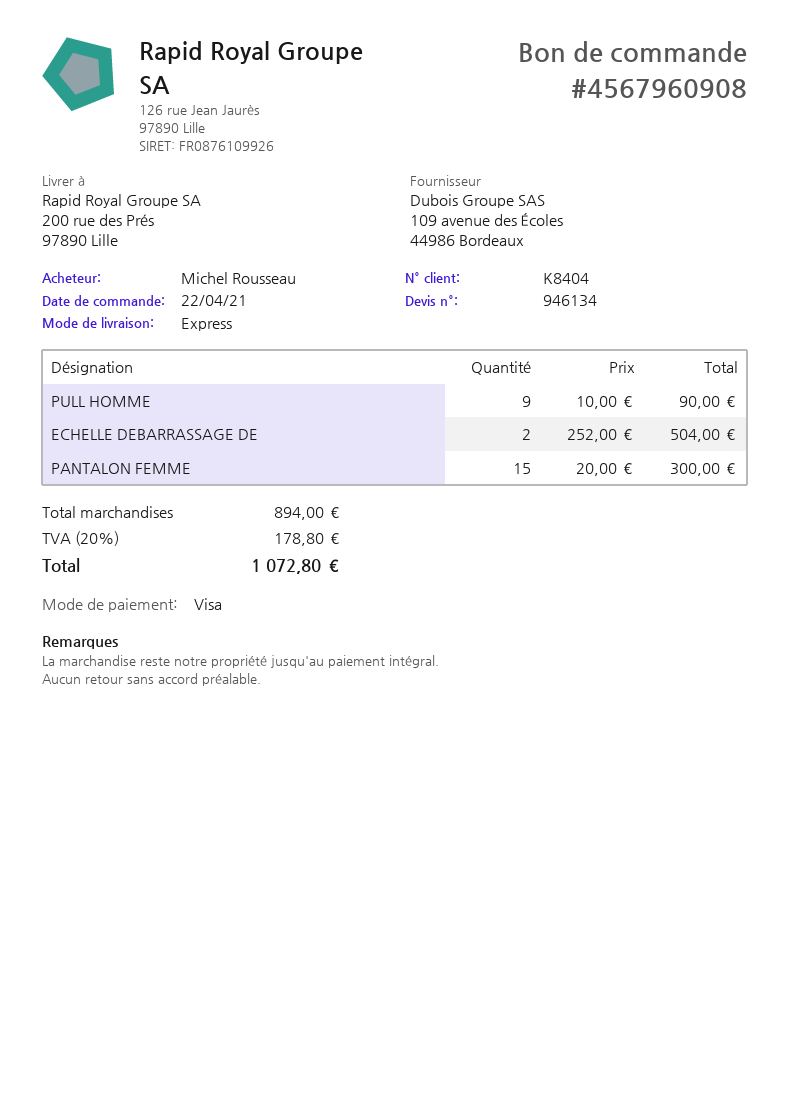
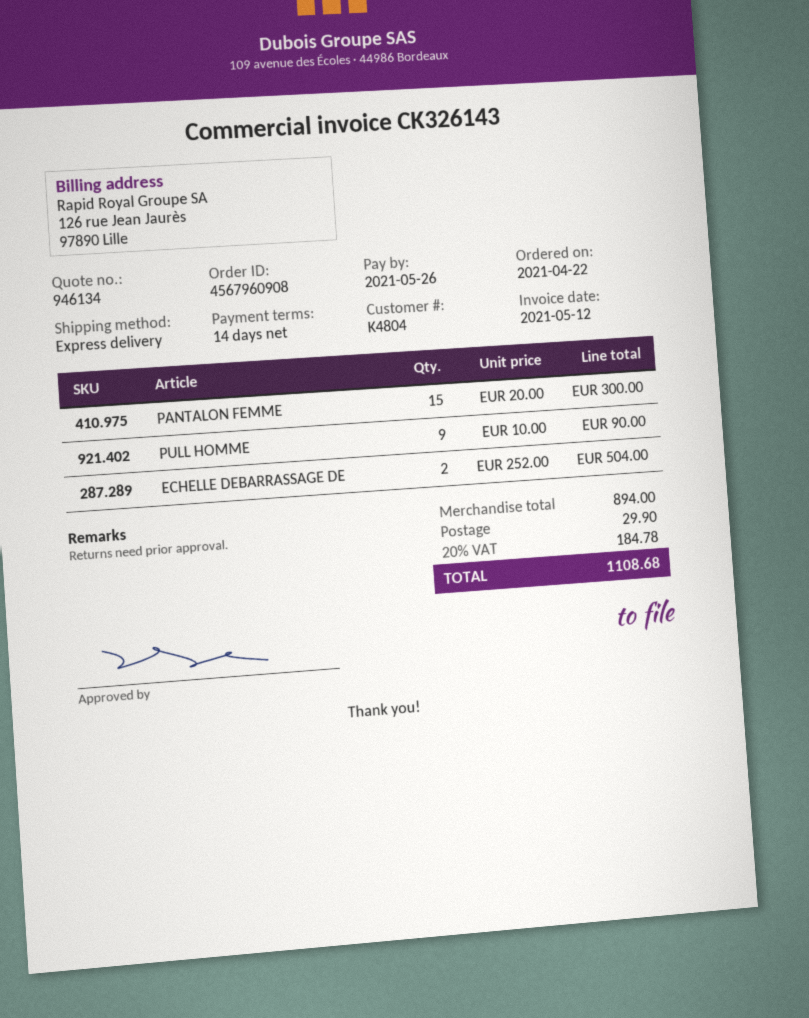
customer number: K8404 -> K4804
shipping: none -> 29.90
tax: 20% = 178.80 -> 20% = 184.78
total: 1072.80 -> 1108.68

